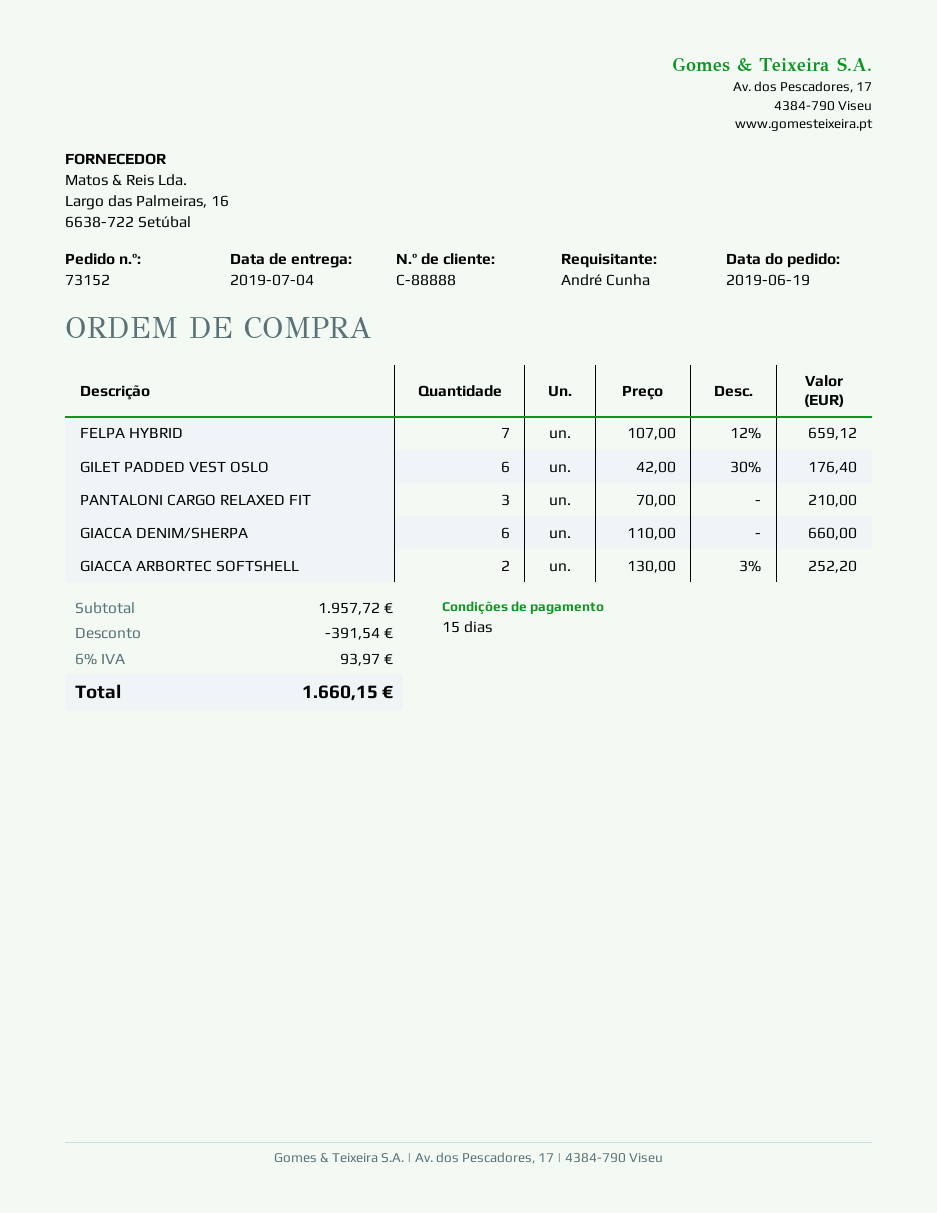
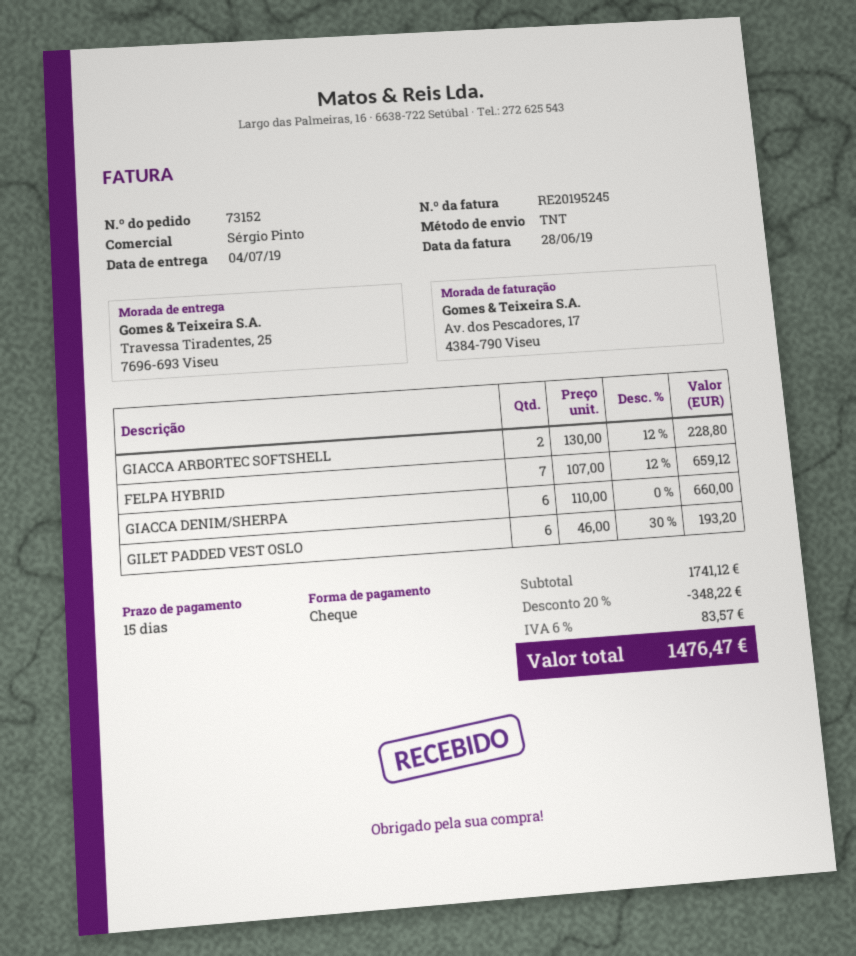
GILET PADDED VEST OSLO: 6 x 42.00 - 30% = 176.40 -> 6 x 46.00 - 30% = 193.20
PANTALONI CARGO RELAXED FIT: 3 x 70.00 = 210.00 -> none
GIACCA ARBORTEC SOFTSHELL: 2 x 130.00 - 3% = 252.20 -> 2 x 130.00 - 12% = 228.80
subtotal: 1957.72 -> 1741.12
discount: 391.54 -> 348.22
tax: 6% = 93.97 -> 6% = 83.57
total: 1660.15 -> 1476.47

